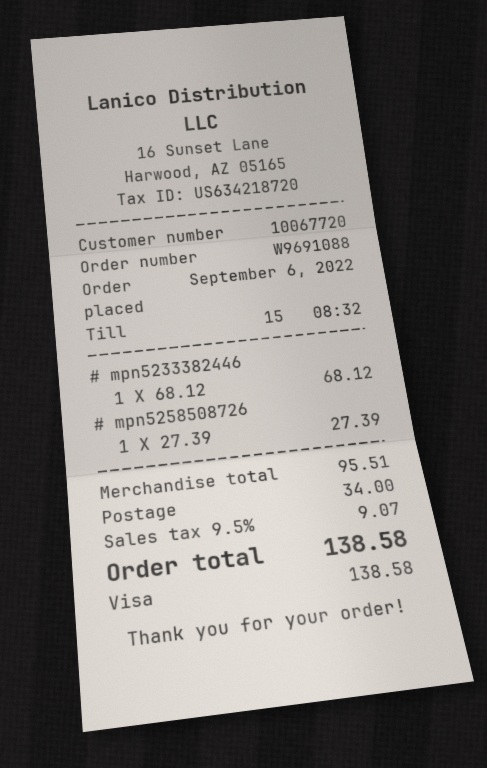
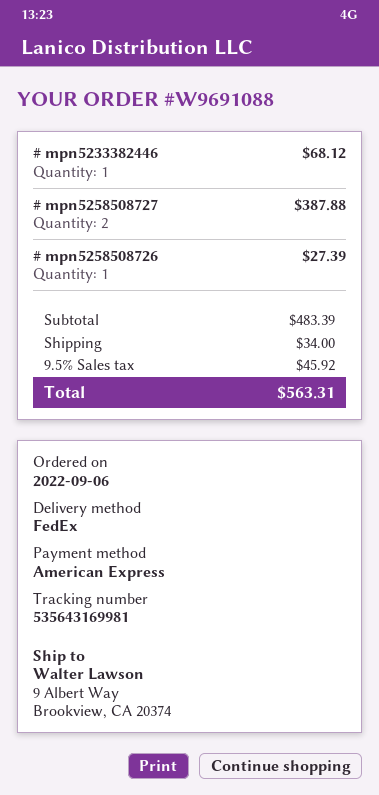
payment method: Visa -> American Express
# mpn5258508727: none -> 2 for 387.88
subtotal: 95.51 -> 483.39
tax: 9.5% = 9.07 -> 9.5% = 45.92
total: 138.58 -> 563.31

